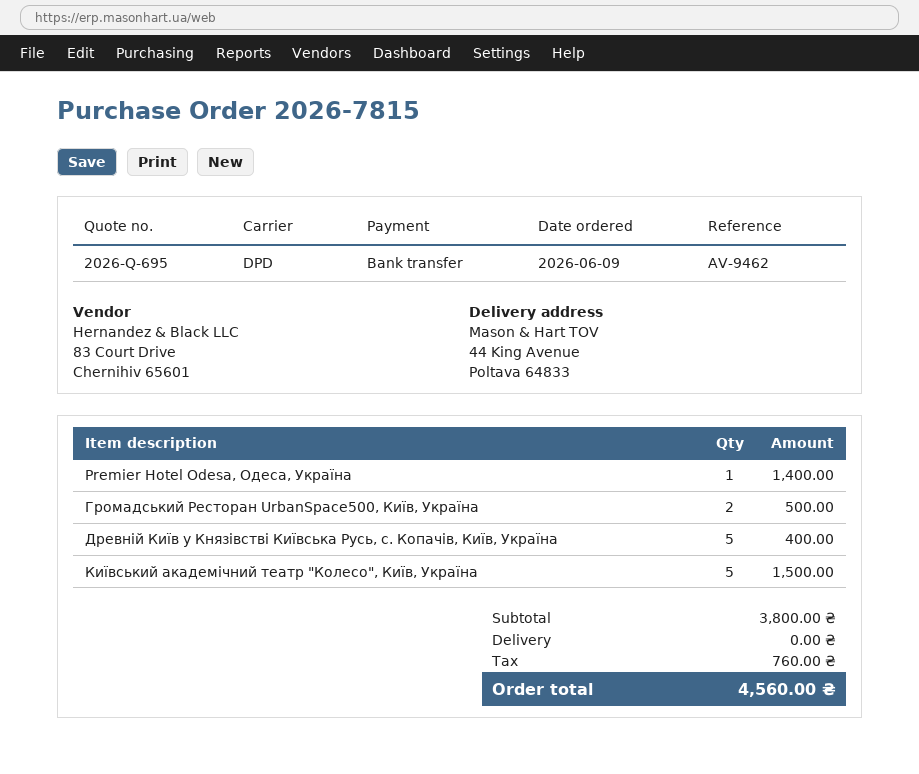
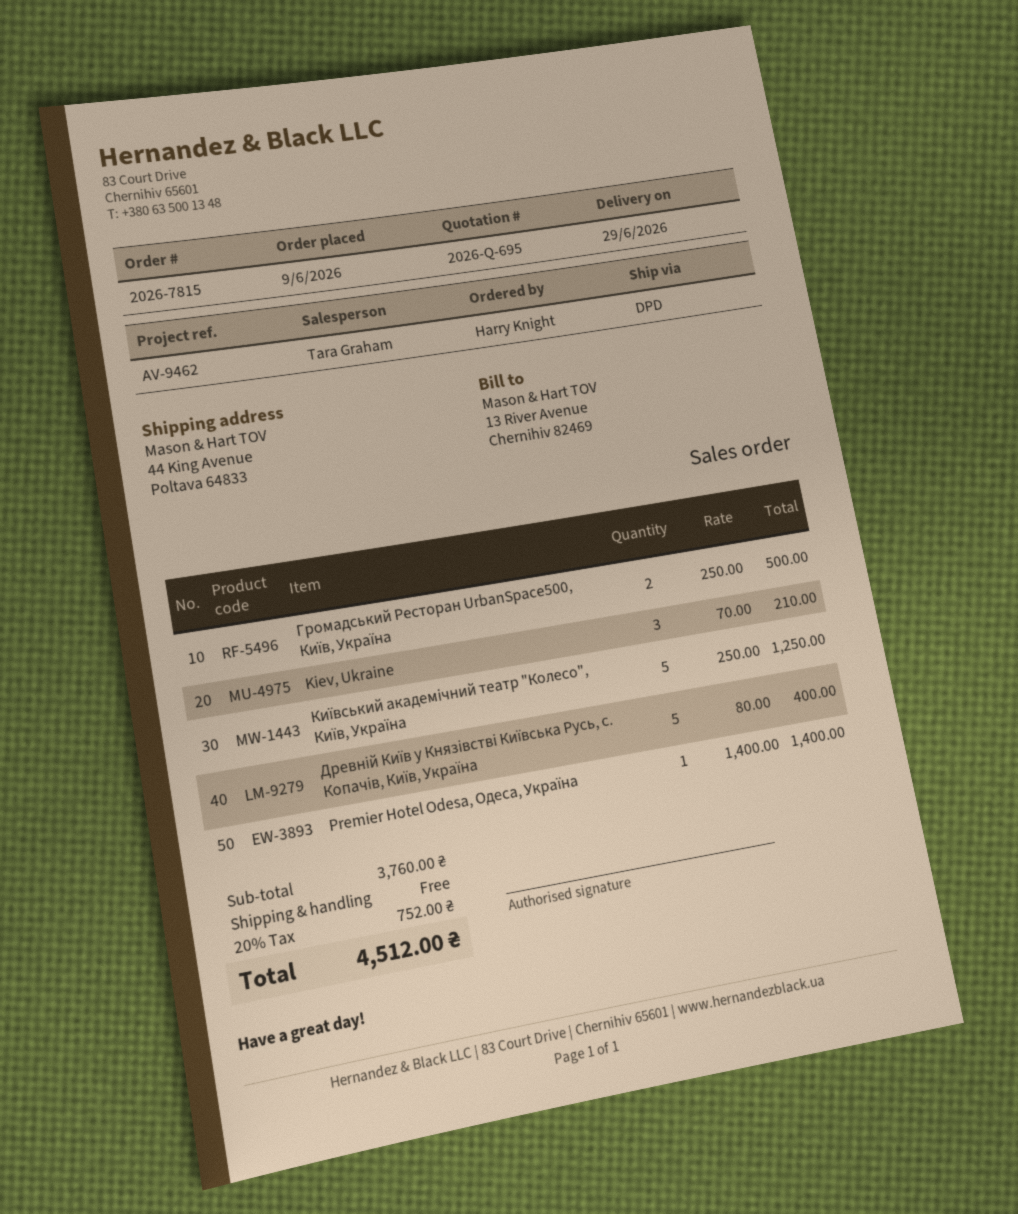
Київський академічний театр "Колесо", Київ, Україна: 5 for 1500.00 -> 5 for 1250.00
Kiev, Ukraine: none -> 3 for 210.00
subtotal: 3800.00 -> 3760.00
tax: 760.00 -> 752.00
total: 4560.00 -> 4512.00

